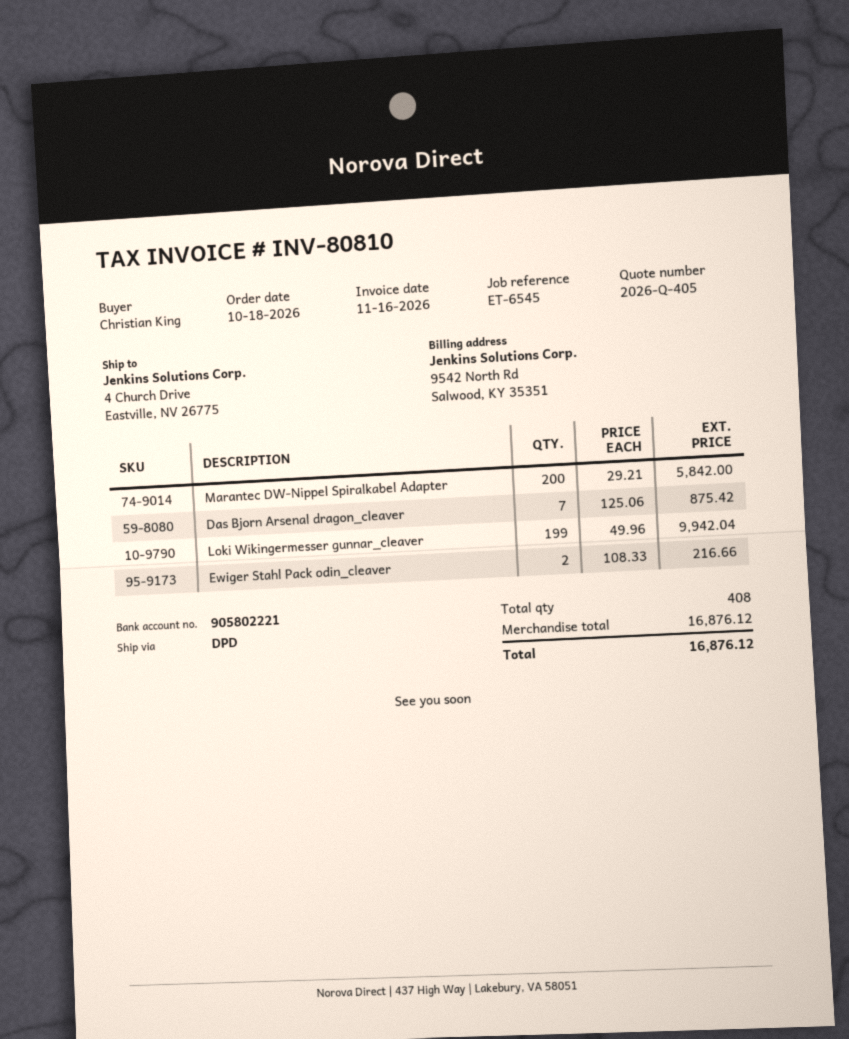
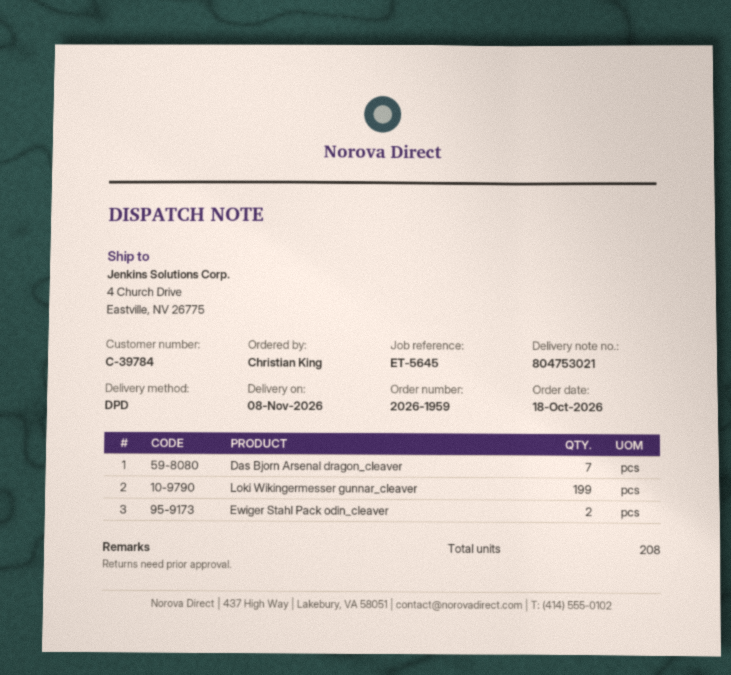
reference: ET-6545 -> ET-5645
Marantec DW-Nippel Spiralkabel Adapter: 200 -> none
total quantity: 408 -> 208

